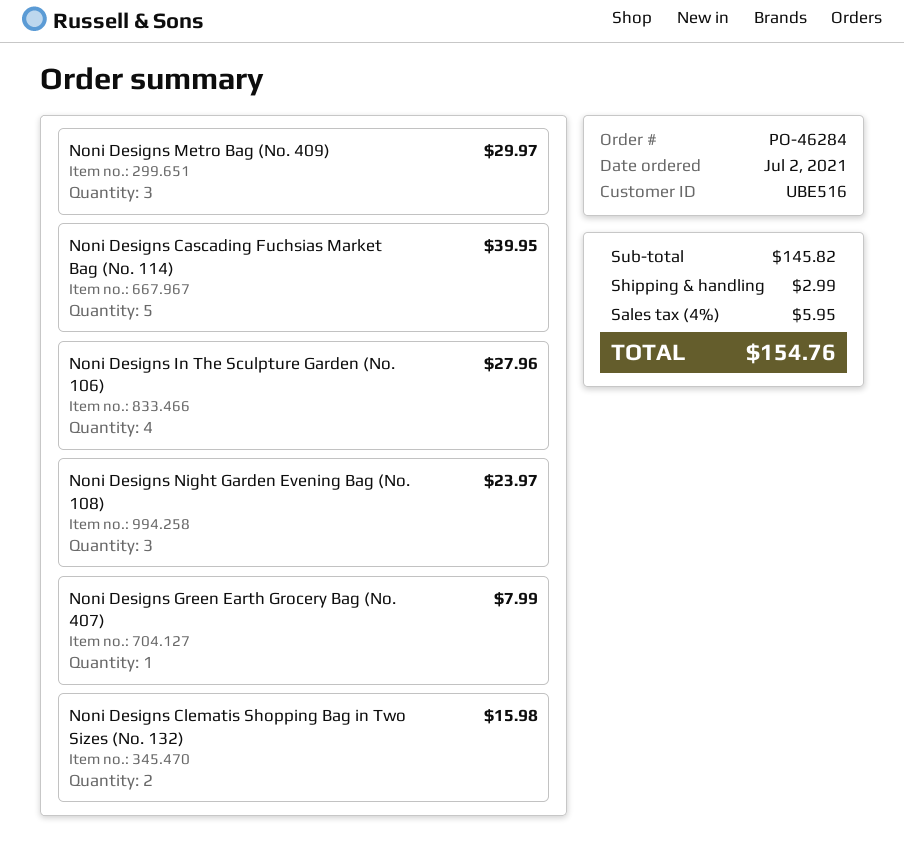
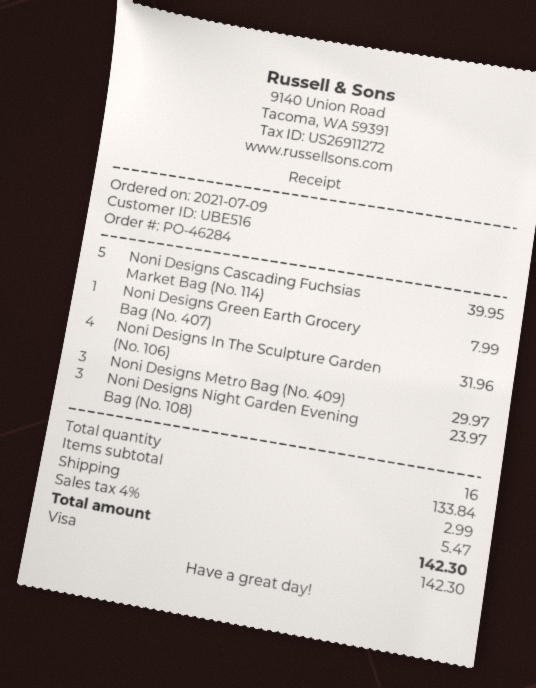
order date: 2021-07-02 -> 2021-07-09
Noni Designs In The Sculpture Garden (No. 106): 4 for 27.96 -> 4 for 31.96
Noni Designs Clematis Shopping Bag in Two Sizes (No. 132): 2 for 15.98 -> none
subtotal: 145.82 -> 133.84
tax: 4% = 5.95 -> 4% = 5.47
total: 154.76 -> 142.30

